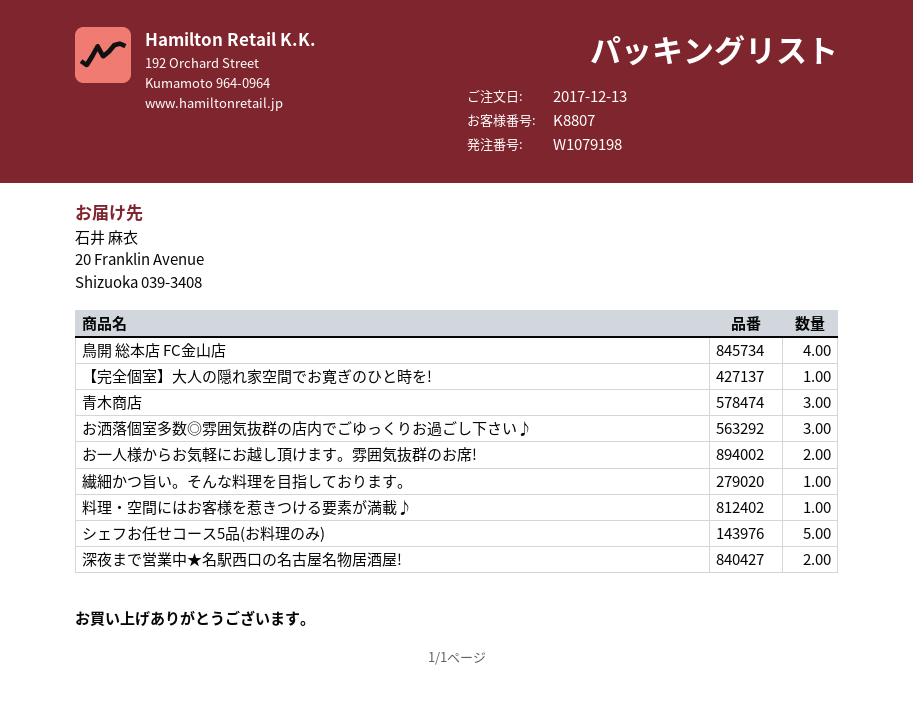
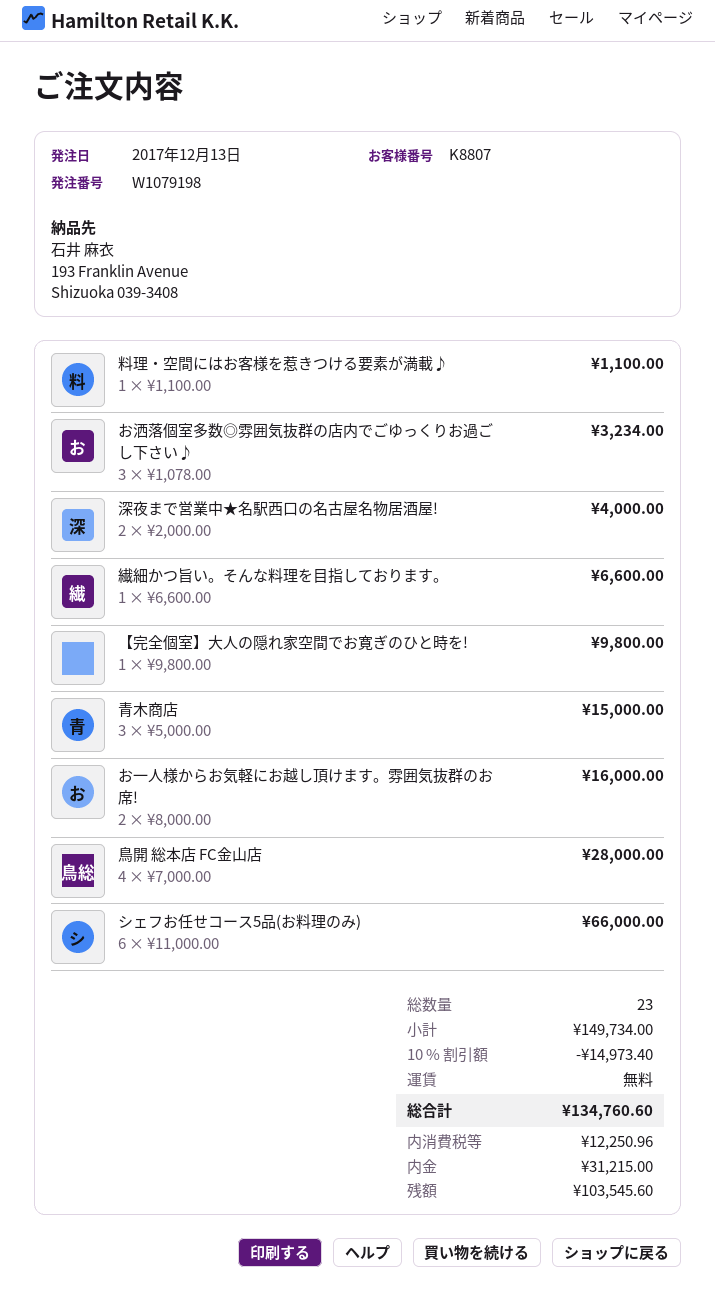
ship to: 20 Franklin Avenue, Shizuoka 039-3408 -> 193 Franklin Avenue, Shizuoka 039-3408
シェフお任せコース5品(お料理のみ): 5 -> 6

